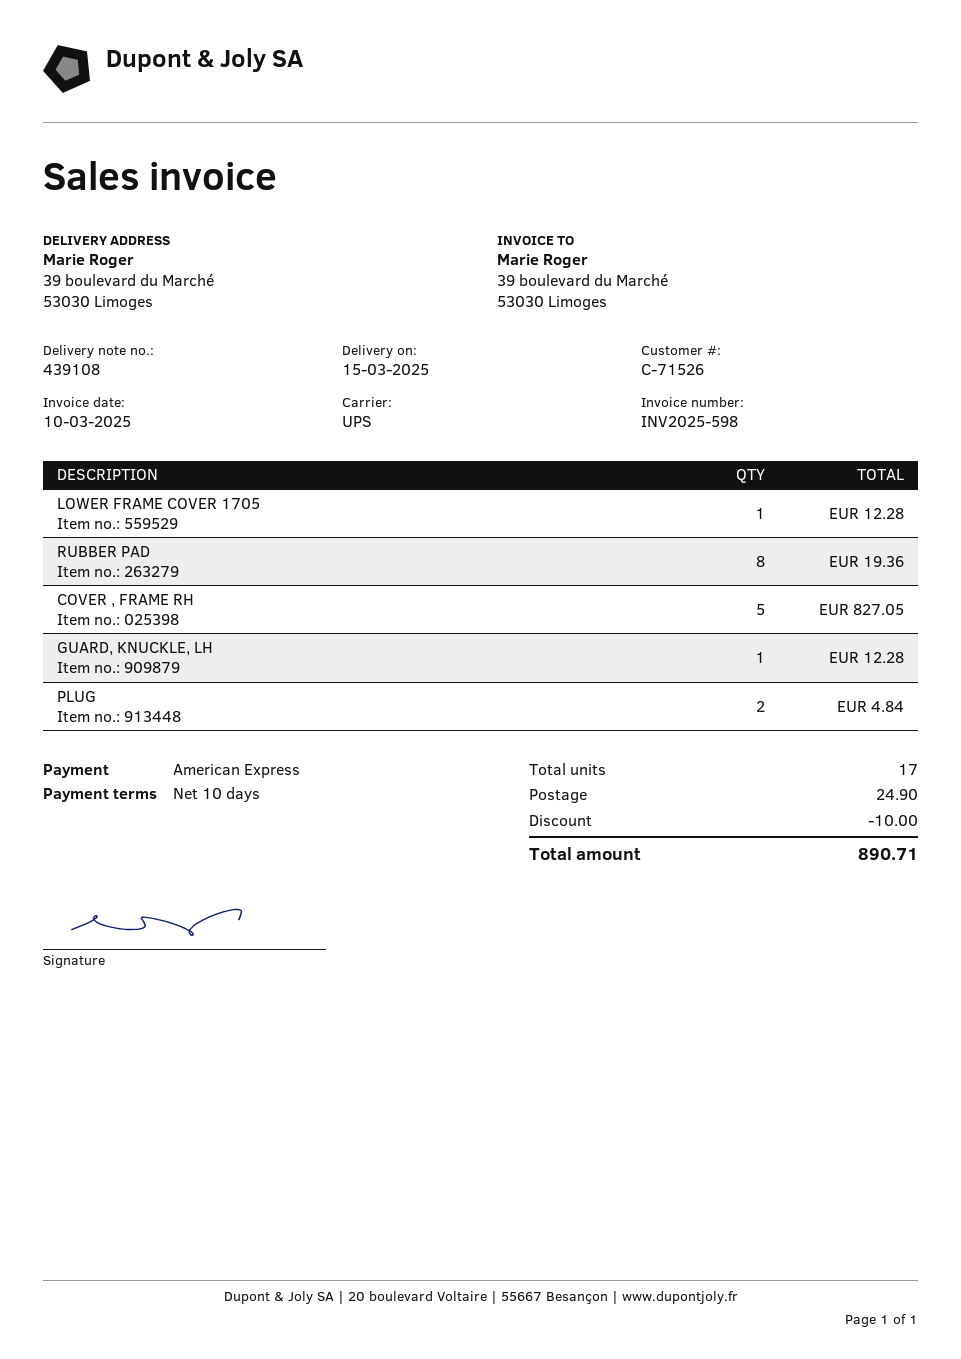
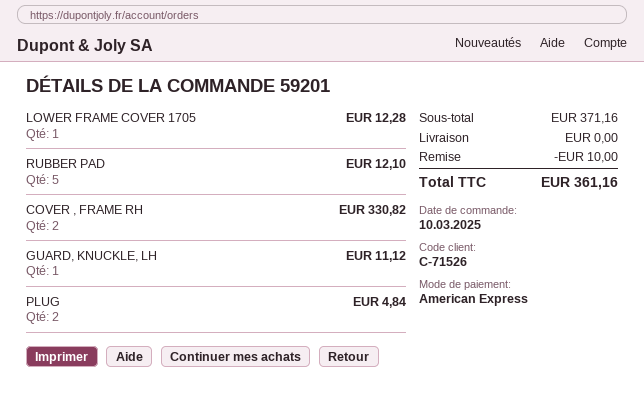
RUBBER PAD: 8 for 19.36 -> 5 for 12.10
COVER , FRAME RH: 5 for 827.05 -> 2 for 330.82
GUARD, KNUCKLE, LH: 1 for 12.28 -> 1 for 11.12
shipping: 24.90 -> 0.00
total: 890.71 -> 361.16

